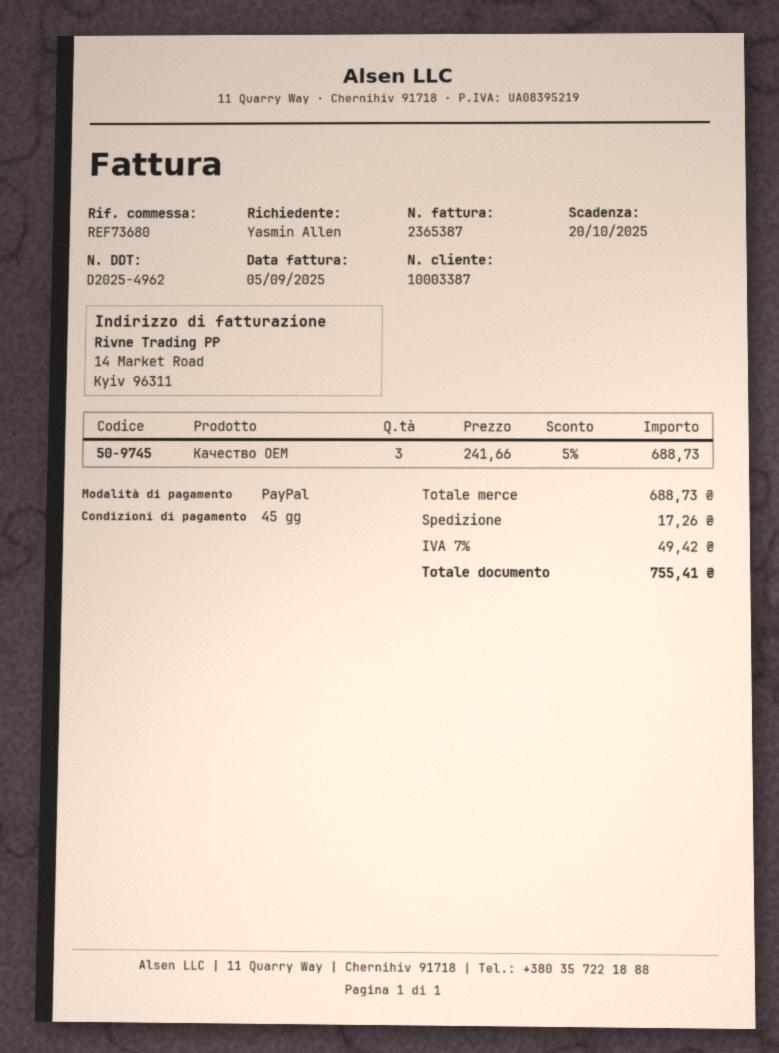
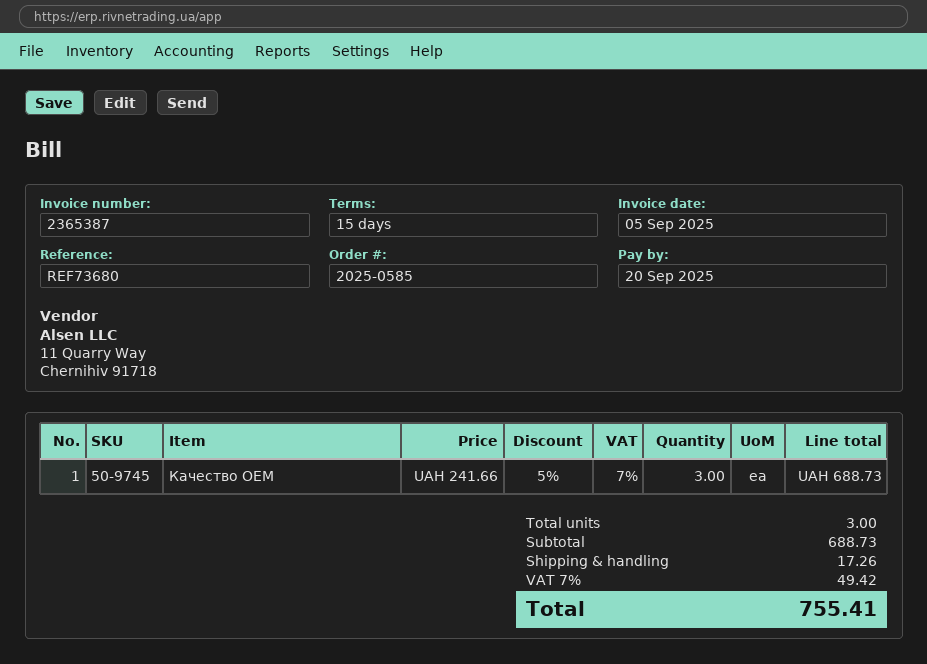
payment terms: 45 days -> 15 days
due date: 2025-10-20 -> 2025-09-20

